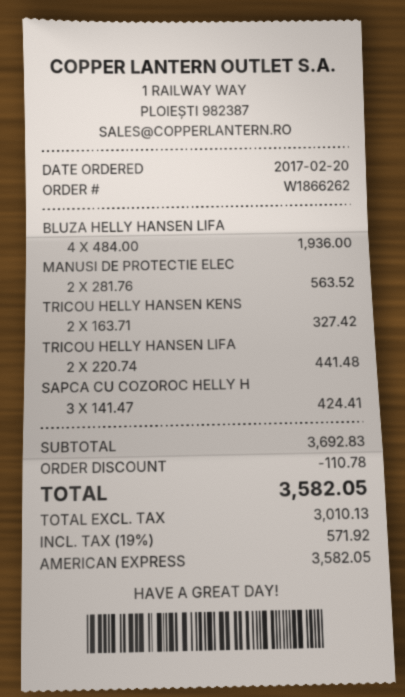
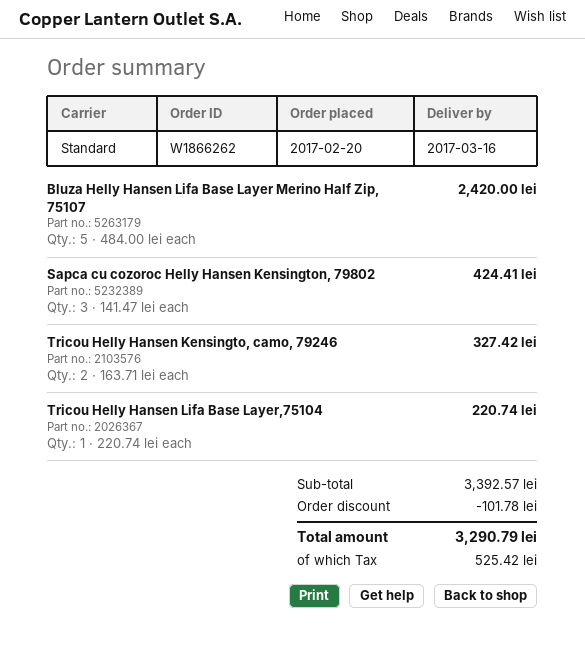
BLUZA HELLY HANSEN LIFA: 4 x 484.00 = 1936.00 -> 5 x 484.00 = 2420.00
MANUSI DE PROTECTIE ELEC: 2 x 281.76 = 563.52 -> none
TRICOU HELLY HANSEN LIFA: 2 x 220.74 = 441.48 -> 1 x 220.74 = 220.74
subtotal: 3692.83 -> 3392.57
discount: 110.78 -> 101.78
tax: 571.92 -> 525.42
total: 3582.05 -> 3290.79

